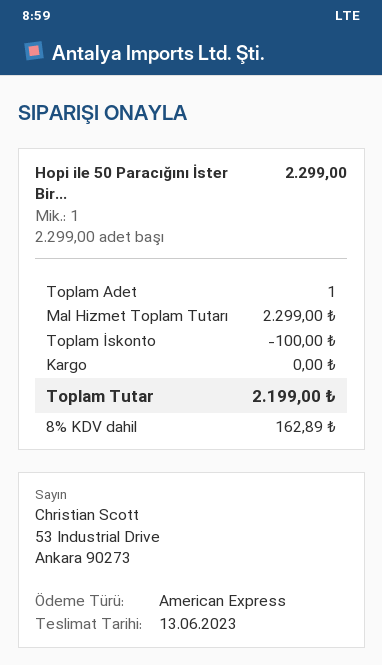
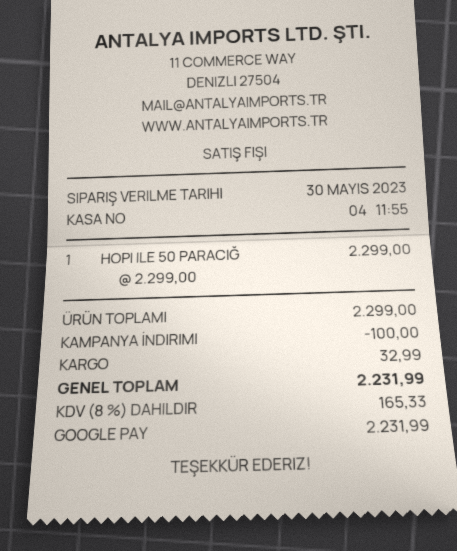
payment method: American Express -> Google Pay
shipping: 0.00 -> 32.99
tax: 8% = 162.89 -> 8% = 165.33
total: 2199.00 -> 2231.99

